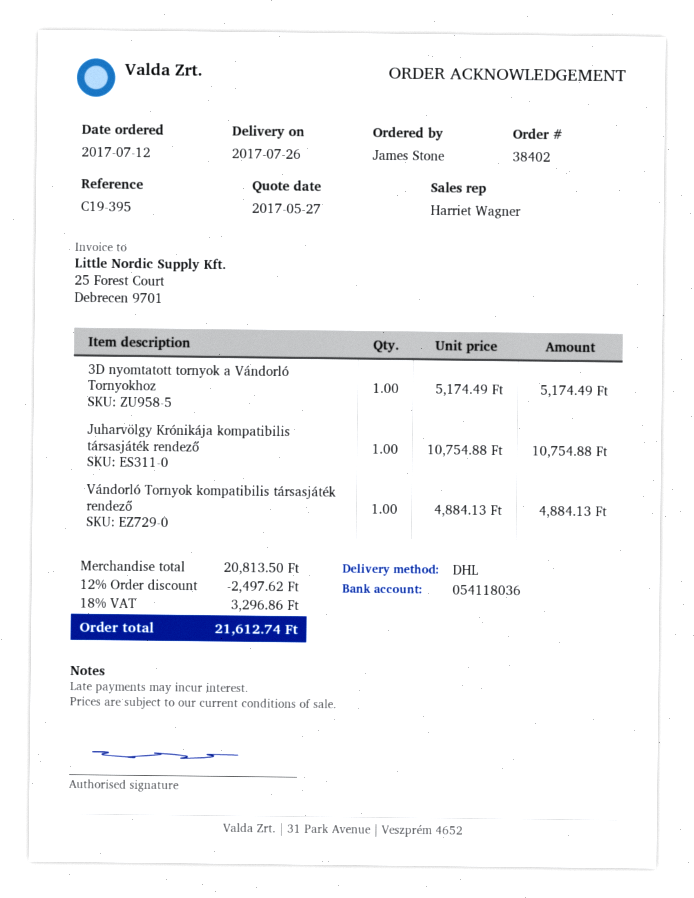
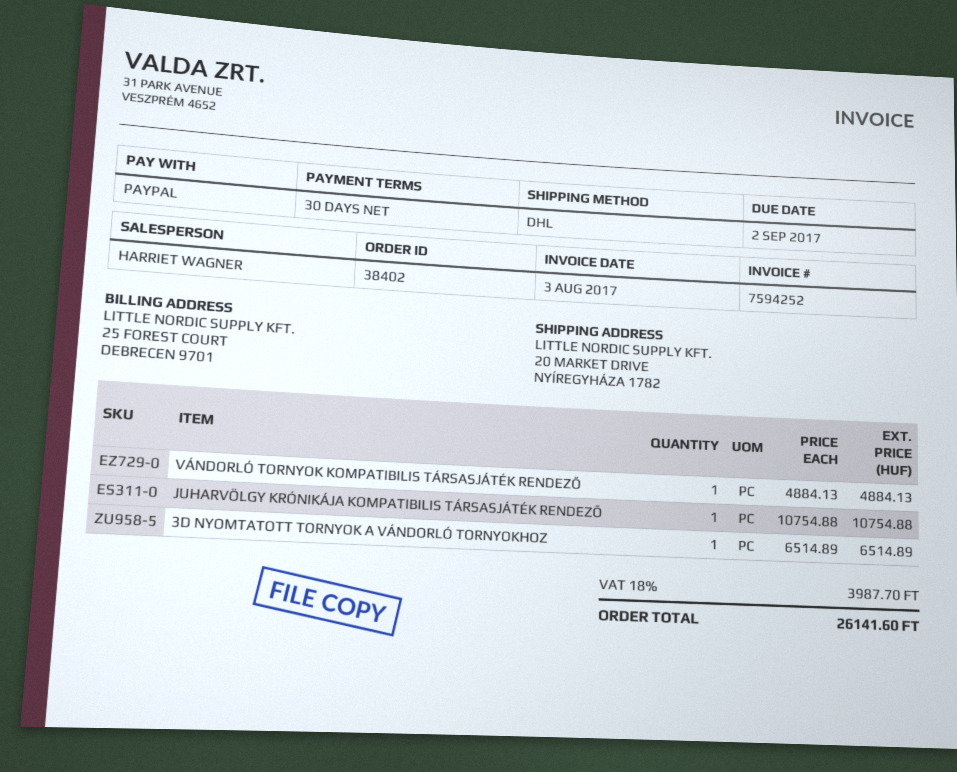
3D nyomtatott tornyok a Vándorló Tornyokhoz: 1 x 5174.49 = 5174.49 -> 1 x 6514.89 = 6514.89
discount: 12% = 2497.62 -> none
tax: 18% = 3296.86 -> 18% = 3987.70
total: 21612.74 -> 26141.60

